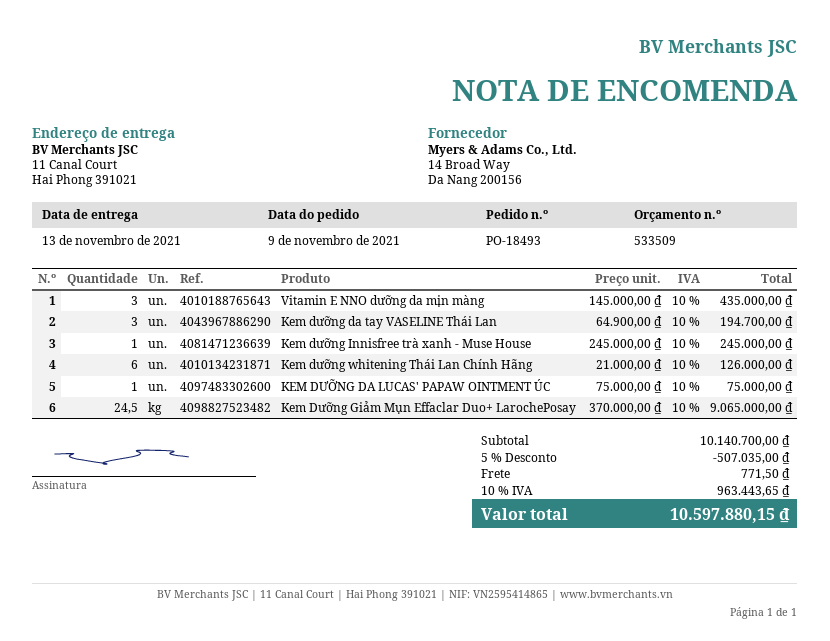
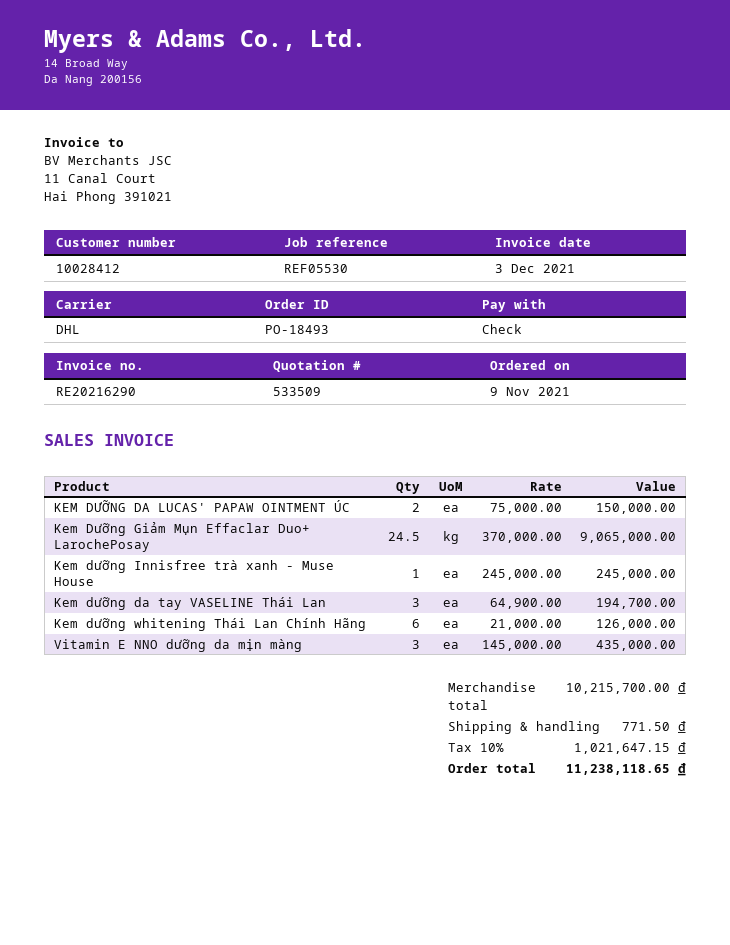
KEM DƯỠNG DA LUCAS' PAPAW OINTMENT ÚC: 1 x 75000.00 = 75000.00 -> 2 x 75000.00 = 150000.00
subtotal: 10140700.00 -> 10215700.00
discount: 5% = 507035.00 -> none
tax: 10% = 963443.65 -> 10% = 1021647.15
total: 10597880.15 -> 11238118.65

